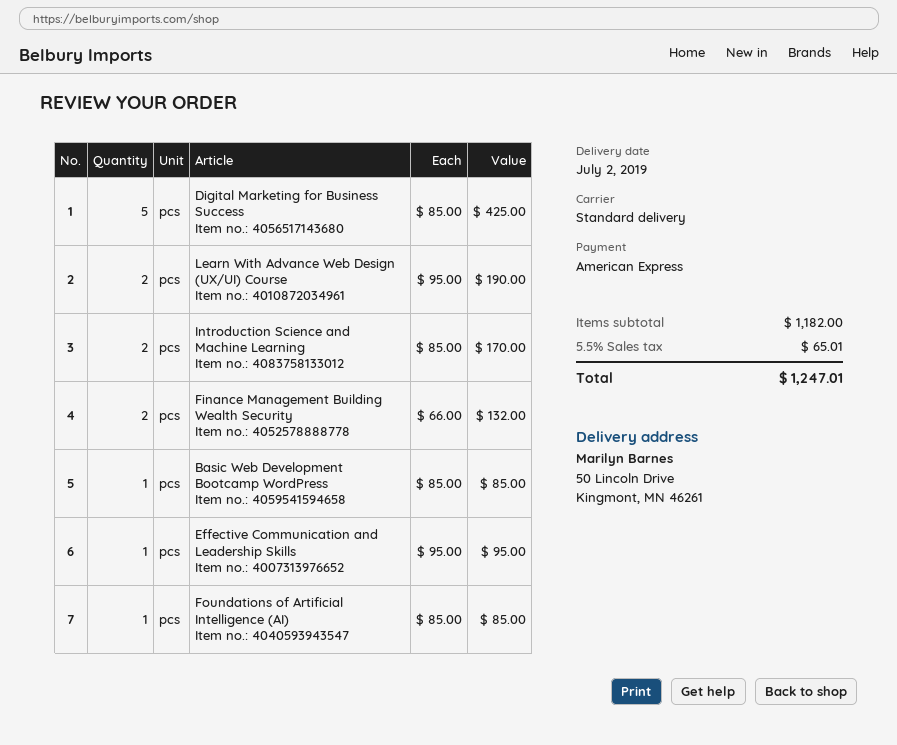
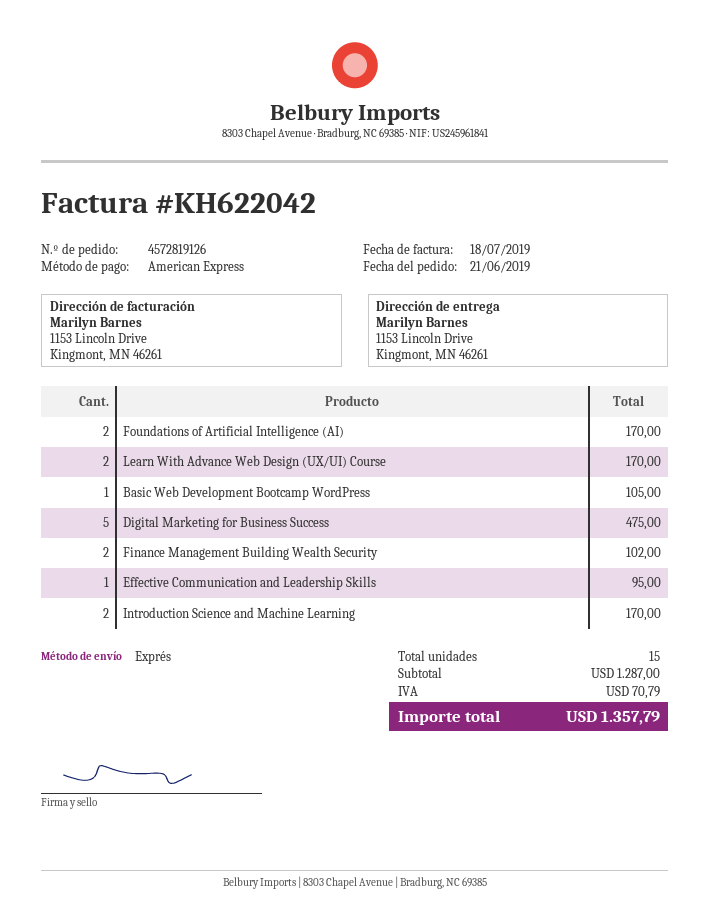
shipping method: standard -> express
ship to: 50 Lincoln Drive, Kingmont, MN 46261 -> 1153 Lincoln Drive, Kingmont, MN 46261
Digital Marketing for Business Success: 5 for 425.00 -> 5 for 475.00
Learn With Advance Web Design (UX/UI) Course: 2 for 190.00 -> 2 for 170.00
Finance Management Building Wealth Security: 2 for 132.00 -> 2 for 102.00
Basic Web Development Bootcamp WordPress: 1 for 85.00 -> 1 for 105.00
Foundations of Artificial Intelligence (AI): 1 for 85.00 -> 2 for 170.00
subtotal: 1182.00 -> 1287.00
tax: 65.01 -> 70.79
total: 1247.01 -> 1357.79

